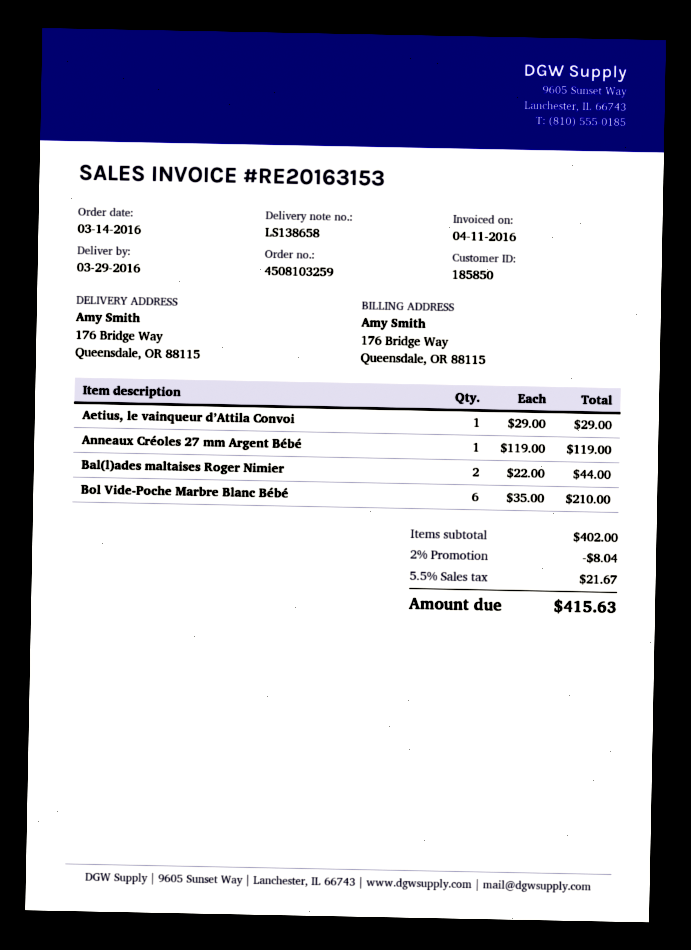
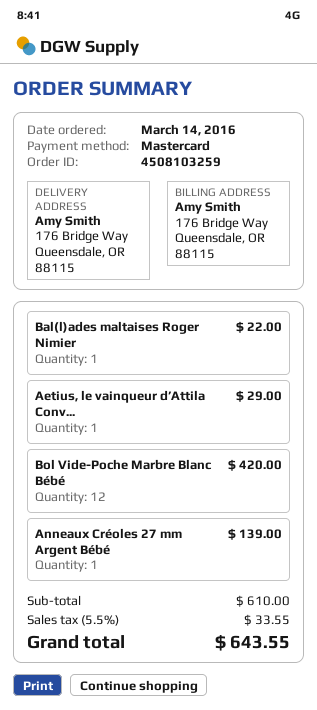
Anneaux Créoles 27 mm Argent Bébé: 1 for 119.00 -> 1 for 139.00
Bal(l)ades maltaises Roger Nimier: 2 for 44.00 -> 1 for 22.00
Bol Vide-Poche Marbre Blanc Bébé: 6 for 210.00 -> 12 for 420.00
subtotal: 402.00 -> 610.00
discount: 2% = 8.04 -> none
tax: 5.5% = 21.67 -> 5.5% = 33.55
total: 415.63 -> 643.55

